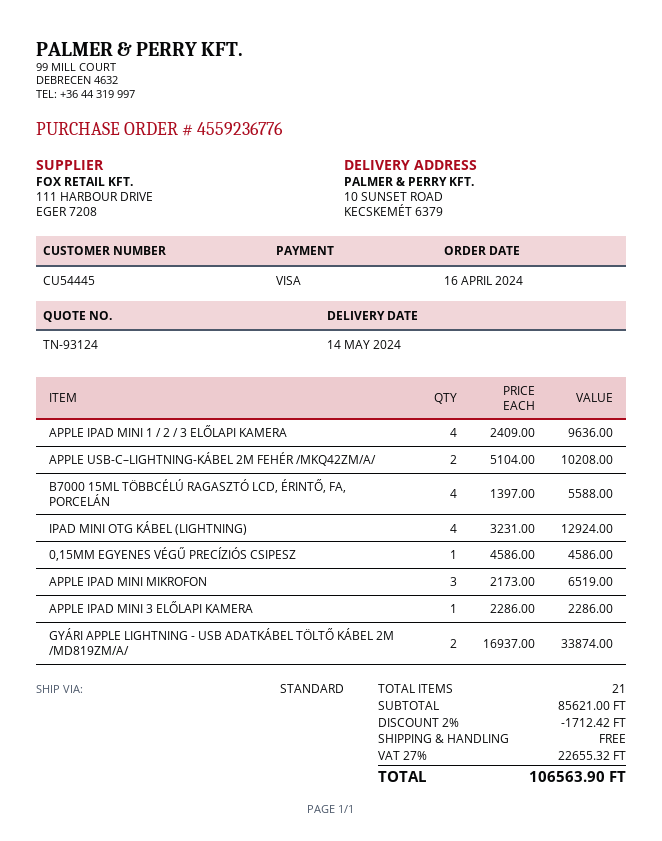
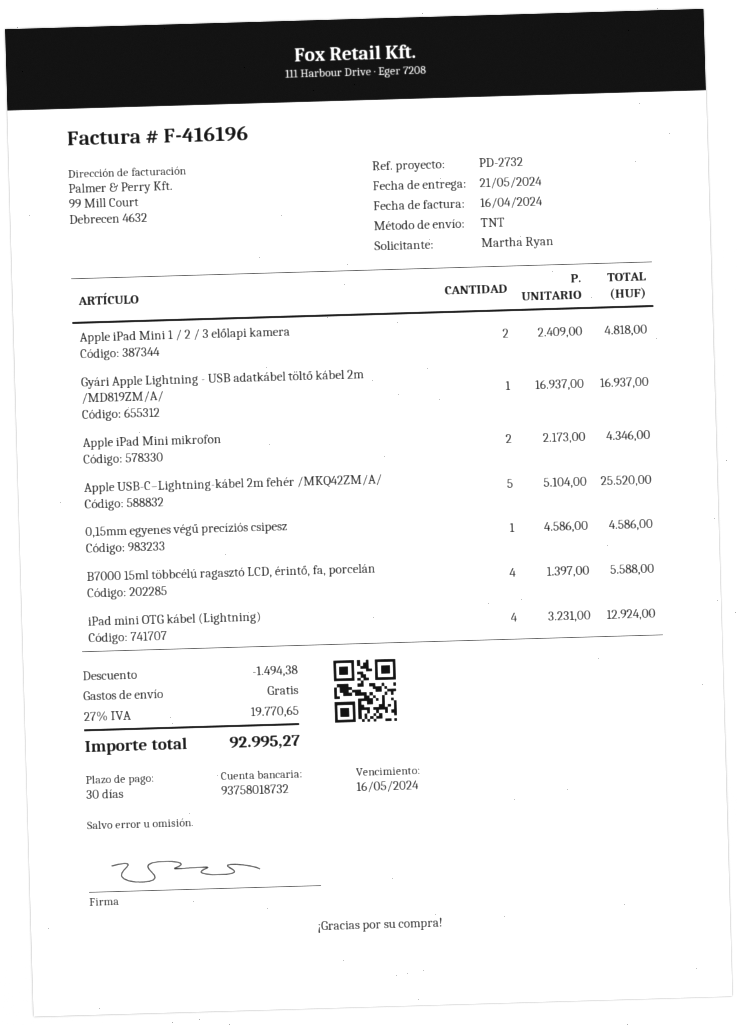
delivery date: 2024-05-14 -> 2024-05-21
shipping method: standard -> TNT
APPLE IPAD MINI 1 / 2 / 3 ELŐLAPI KAMERA: 4 x 2409.00 = 9636.00 -> 2 x 2409.00 = 4818.00
APPLE USB-C–LIGHTNING-KÁBEL 2M FEHÉR /MKQ42ZM/A/: 2 x 5104.00 = 10208.00 -> 5 x 5104.00 = 25520.00
APPLE IPAD MINI MIKROFON: 3 x 2173.00 = 6519.00 -> 2 x 2173.00 = 4346.00
APPLE IPAD MINI 3 ELŐLAPI KAMERA: 1 x 2286.00 = 2286.00 -> none
GYÁRI APPLE LIGHTNING - USB ADATKÁBEL TÖLTŐ KÁBEL 2M /MD819ZM/A/: 2 x 16937.00 = 33874.00 -> 1 x 16937.00 = 16937.00
discount: 1712.42 -> 1494.38
tax: 27% = 22655.32 -> 27% = 19770.65
total: 106563.90 -> 92995.27

